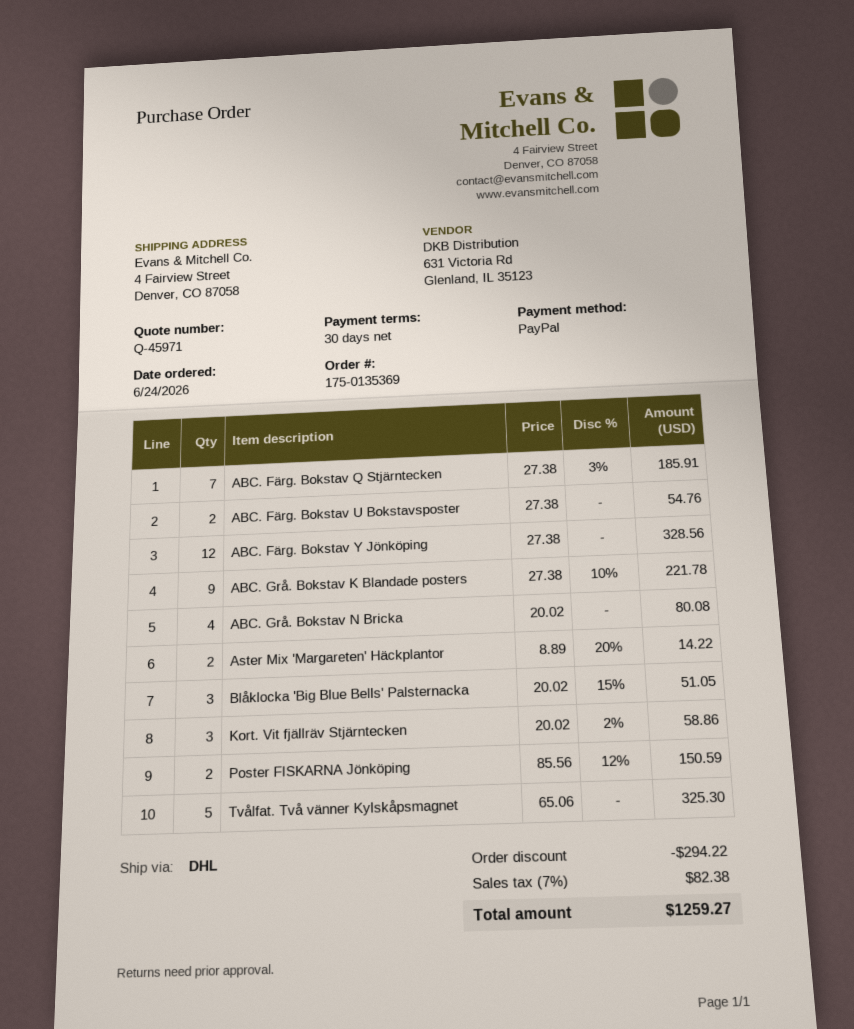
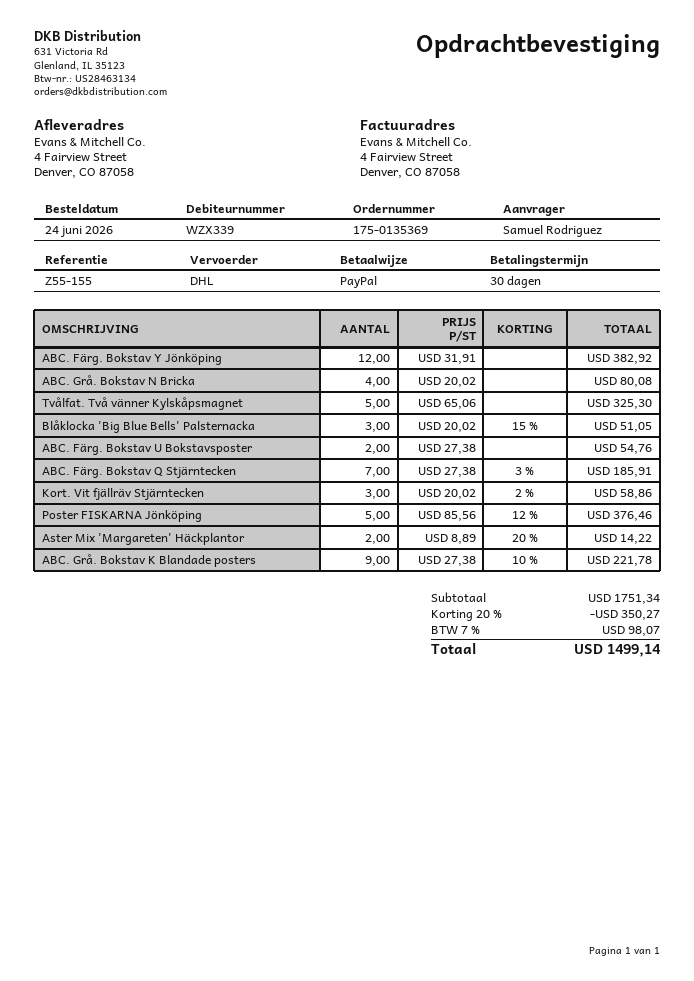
ABC. Färg. Bokstav Y Jönköping: 12 x 27.38 = 328.56 -> 12 x 31.91 = 382.92
Poster FISKARNA Jönköping: 2 x 85.56 - 12% = 150.59 -> 5 x 85.56 - 12% = 376.46
discount: 294.22 -> 350.27
tax: 7% = 82.38 -> 7% = 98.07
total: 1259.27 -> 1499.14

